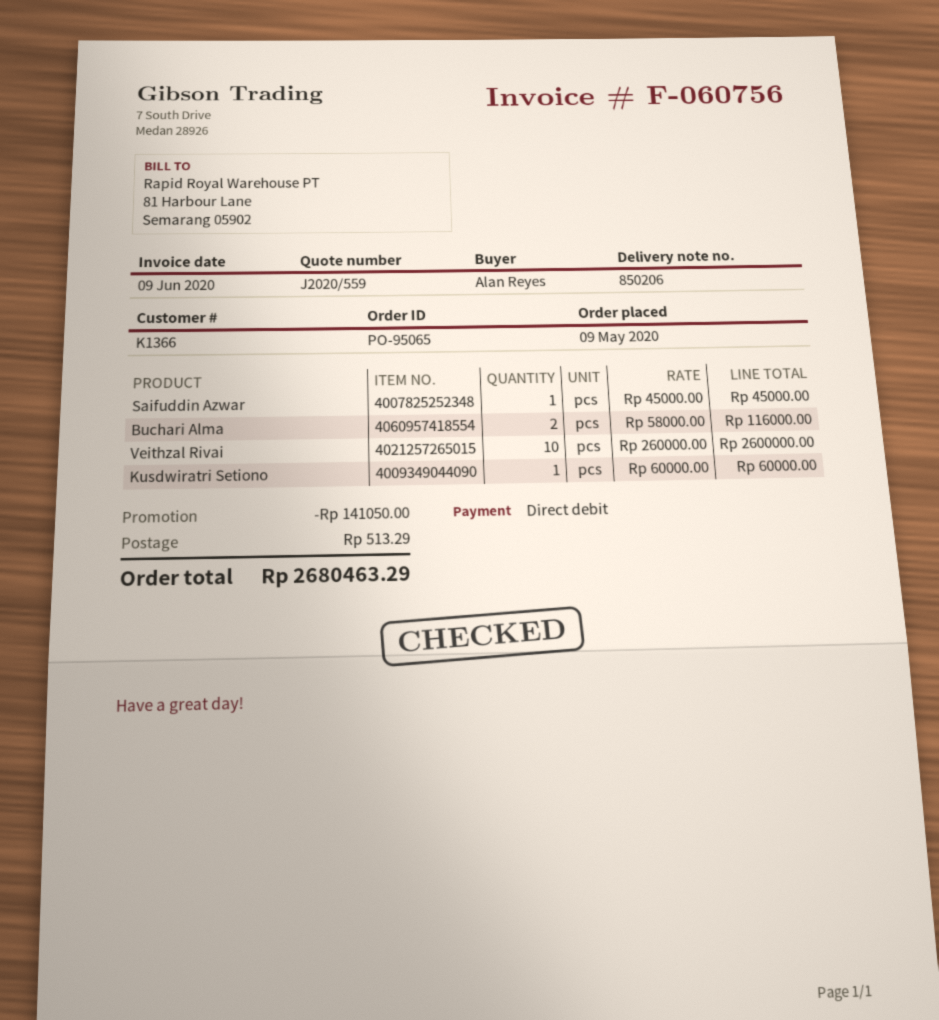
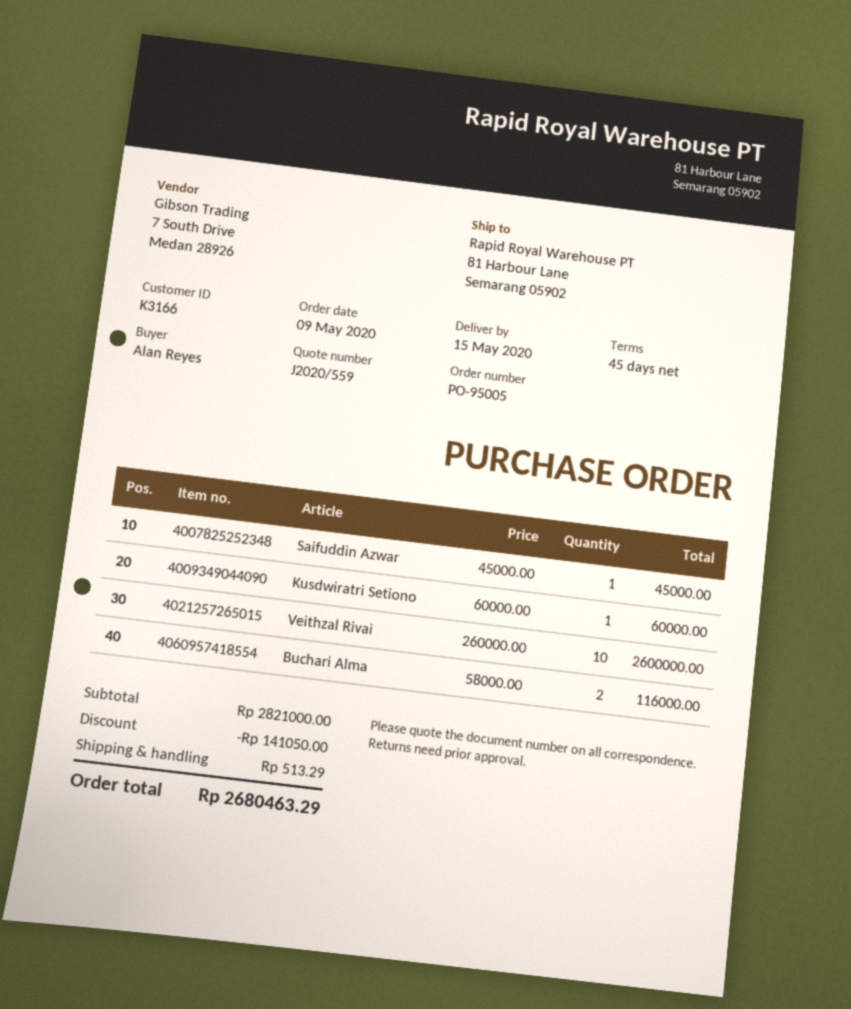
order number: PO-95065 -> PO-95005
customer number: K1366 -> K3166

